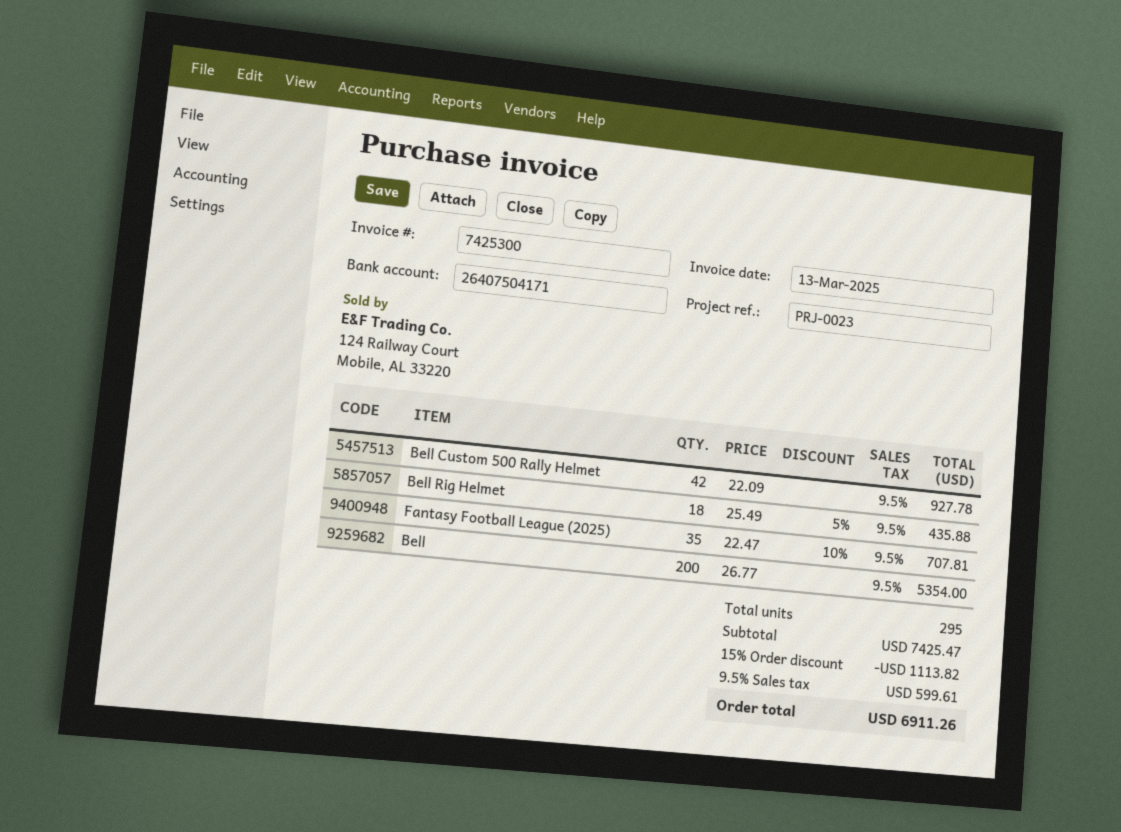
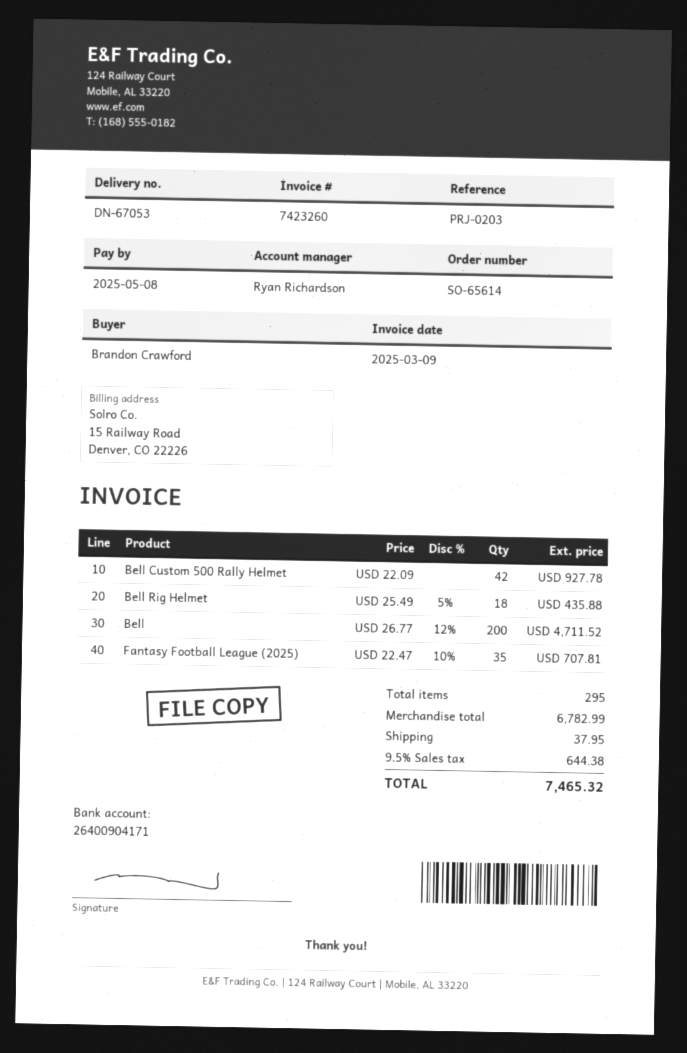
invoice number: 7425300 -> 7423260
invoice date: 2025-03-13 -> 2025-03-09
reference: PRJ-0023 -> PRJ-0203
bank account: 26407504171 -> 26400904171
Bell: 200 x 26.77 = 5354.00 -> 200 x 26.77 - 12% = 4711.52
subtotal: 7425.47 -> 6782.99
discount: 15% = 1113.82 -> none
shipping: none -> 37.95
tax: 9.5% = 599.61 -> 9.5% = 644.38
total: 6911.26 -> 7465.32

